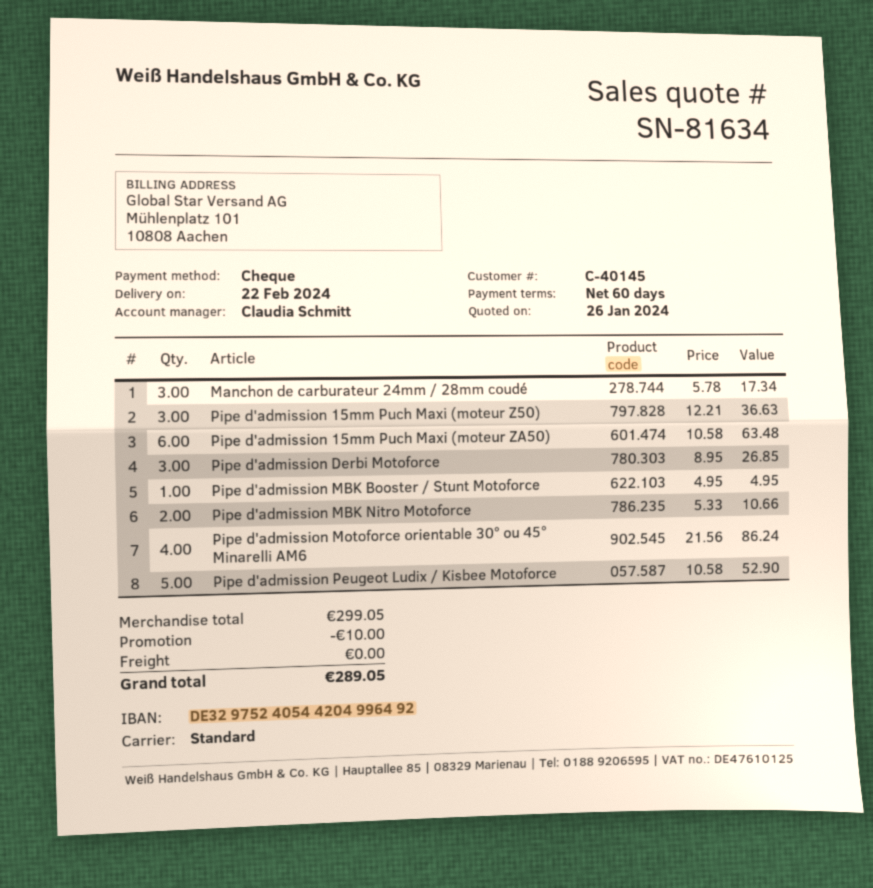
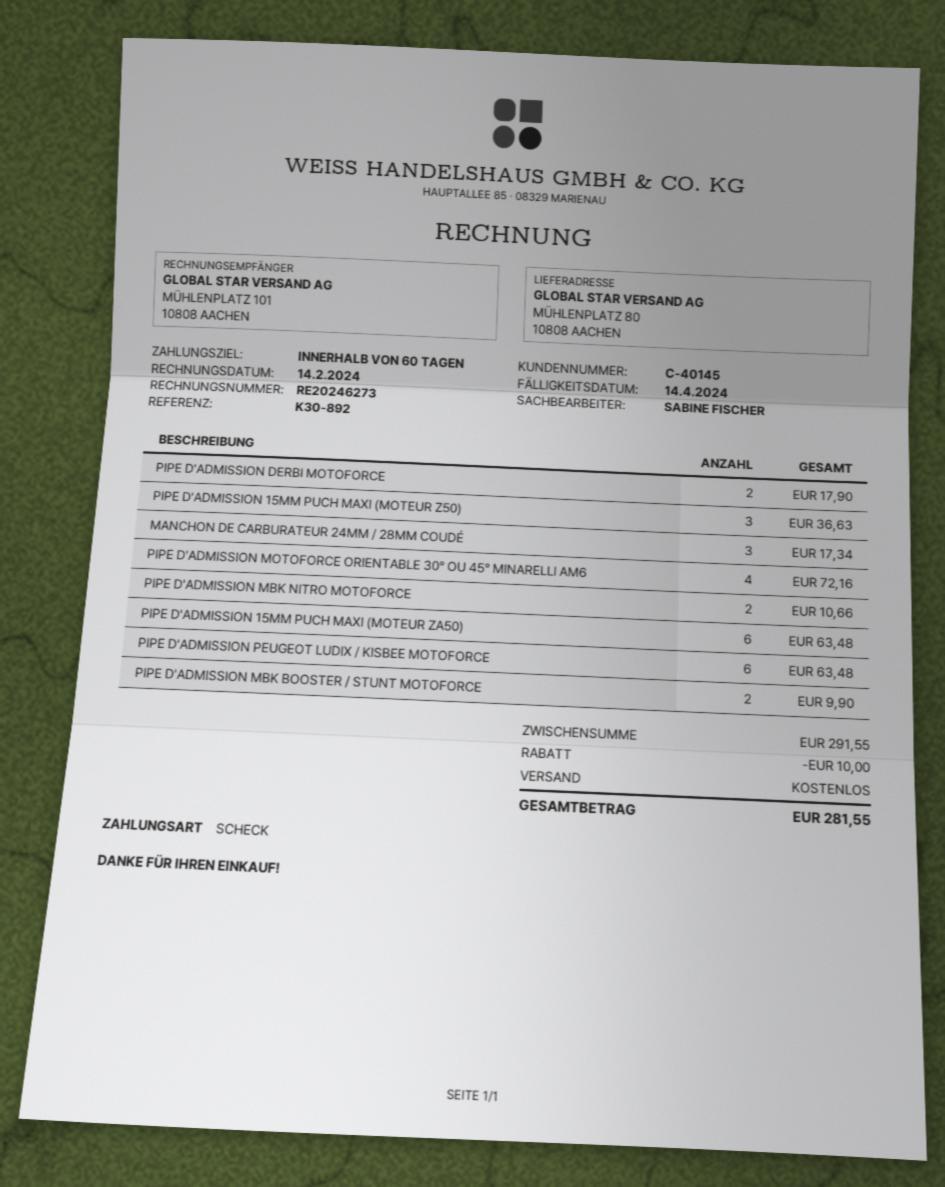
sales rep: Claudia Schmitt -> SABINE FISCHER
Pipe d'admission Derbi Motoforce: 3 for 26.85 -> 2 for 17.90
Pipe d'admission MBK Booster / Stunt Motoforce: 1 for 4.95 -> 2 for 9.90
Pipe d'admission Motoforce orientable 30° ou 45° Minarelli AM6: 4 for 86.24 -> 4 for 72.16
Pipe d'admission Peugeot Ludix / Kisbee Motoforce: 5 for 52.90 -> 6 for 63.48
subtotal: 299.05 -> 291.55
total: 289.05 -> 281.55

